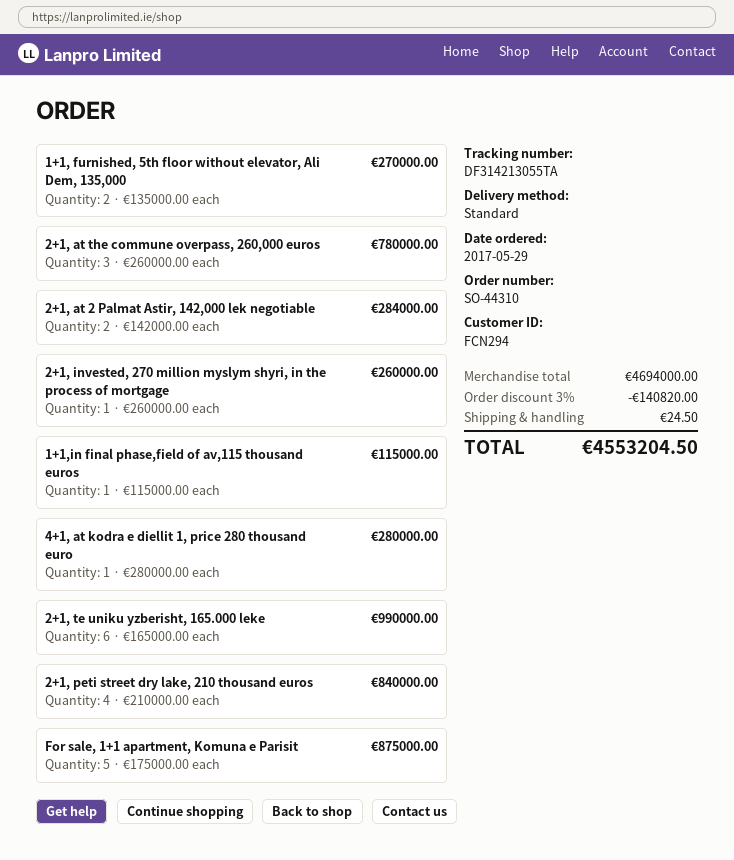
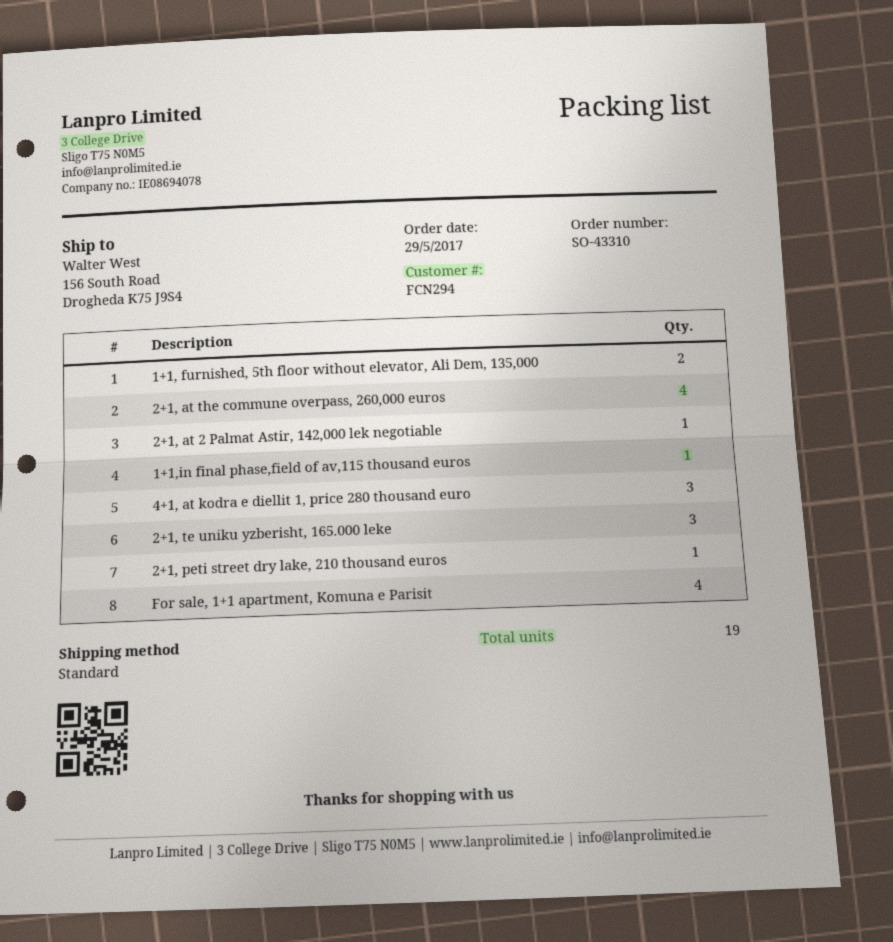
order number: SO-44310 -> SO-43310
2+1, at the commune overpass, 260,000 euros: 3 -> 4
2+1, at 2 Palmat Astir, 142,000 lek negotiable: 2 -> 1
2+1, invested, 270 million myslym shyri, in the process of mortgage: 1 -> none
4+1, at kodra e diellit 1, price 280 thousand euro: 1 -> 3
2+1, te uniku yzberisht, 165.000 leke: 6 -> 3
2+1, peti street dry lake, 210 thousand euros: 4 -> 1
For sale, 1+1 apartment, Komuna e Parisit: 5 -> 4

